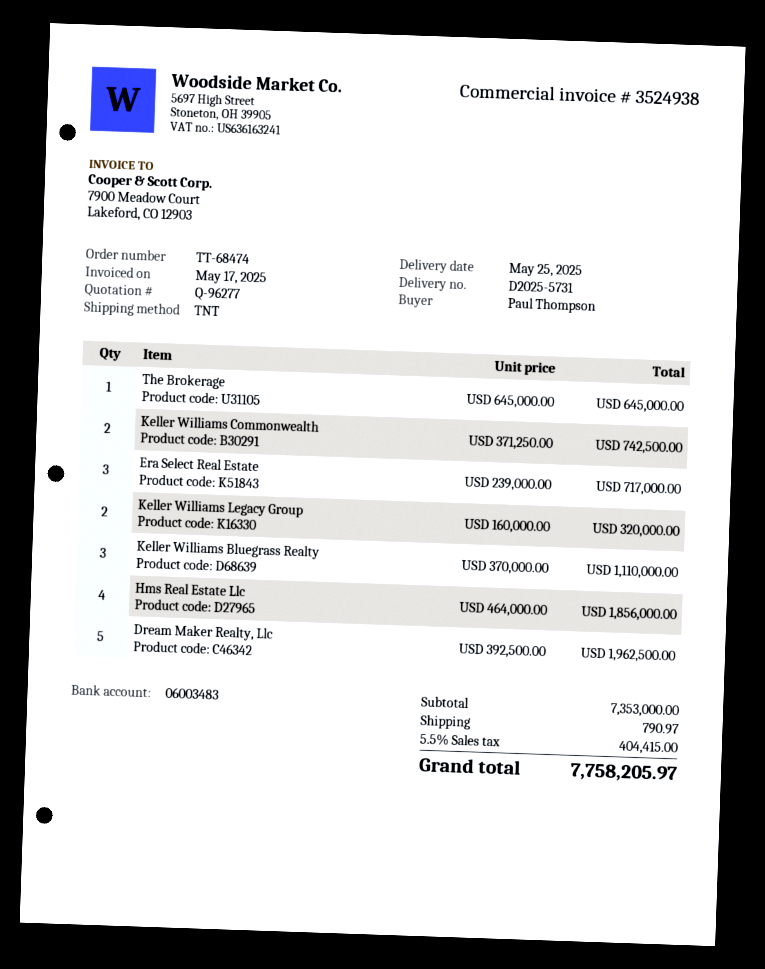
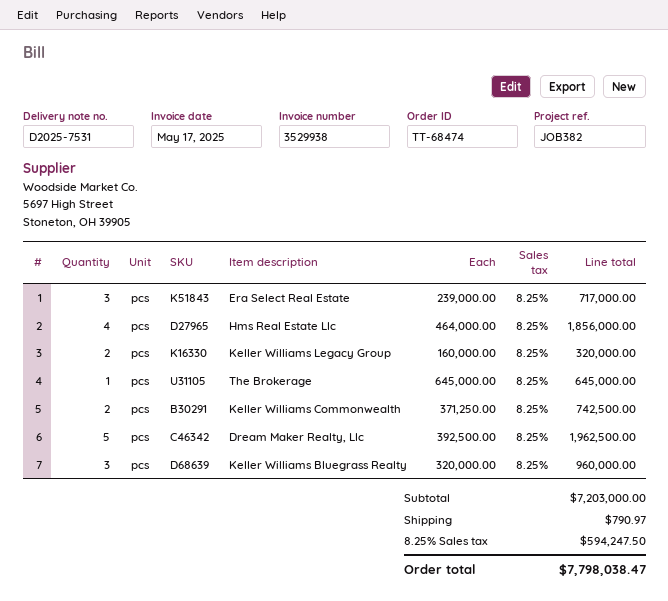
delivery note number: D2025-5731 -> D2025-7531
invoice number: 3524938 -> 3529938
Keller Williams Bluegrass Realty: 3 x 370000.00 = 1110000.00 -> 3 x 320000.00 = 960000.00
subtotal: 7353000.00 -> 7203000.00
tax: 5.5% = 404415.00 -> 8.25% = 594247.50
total: 7758205.97 -> 7798038.47

